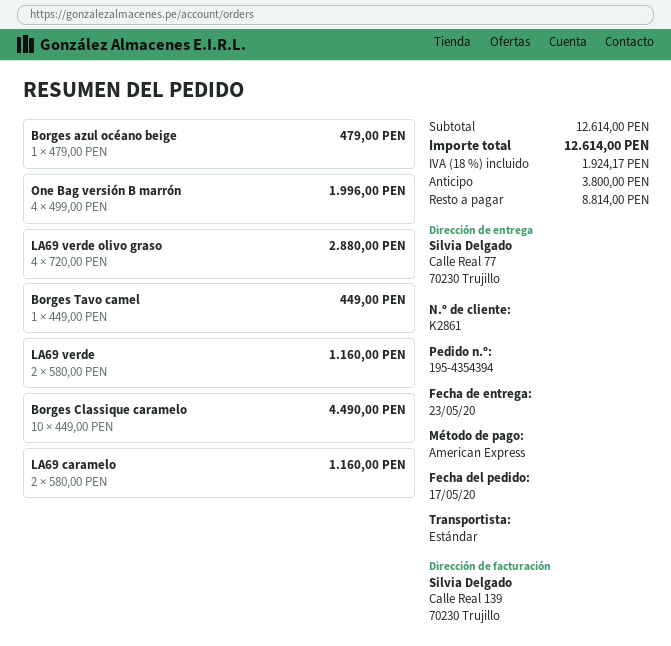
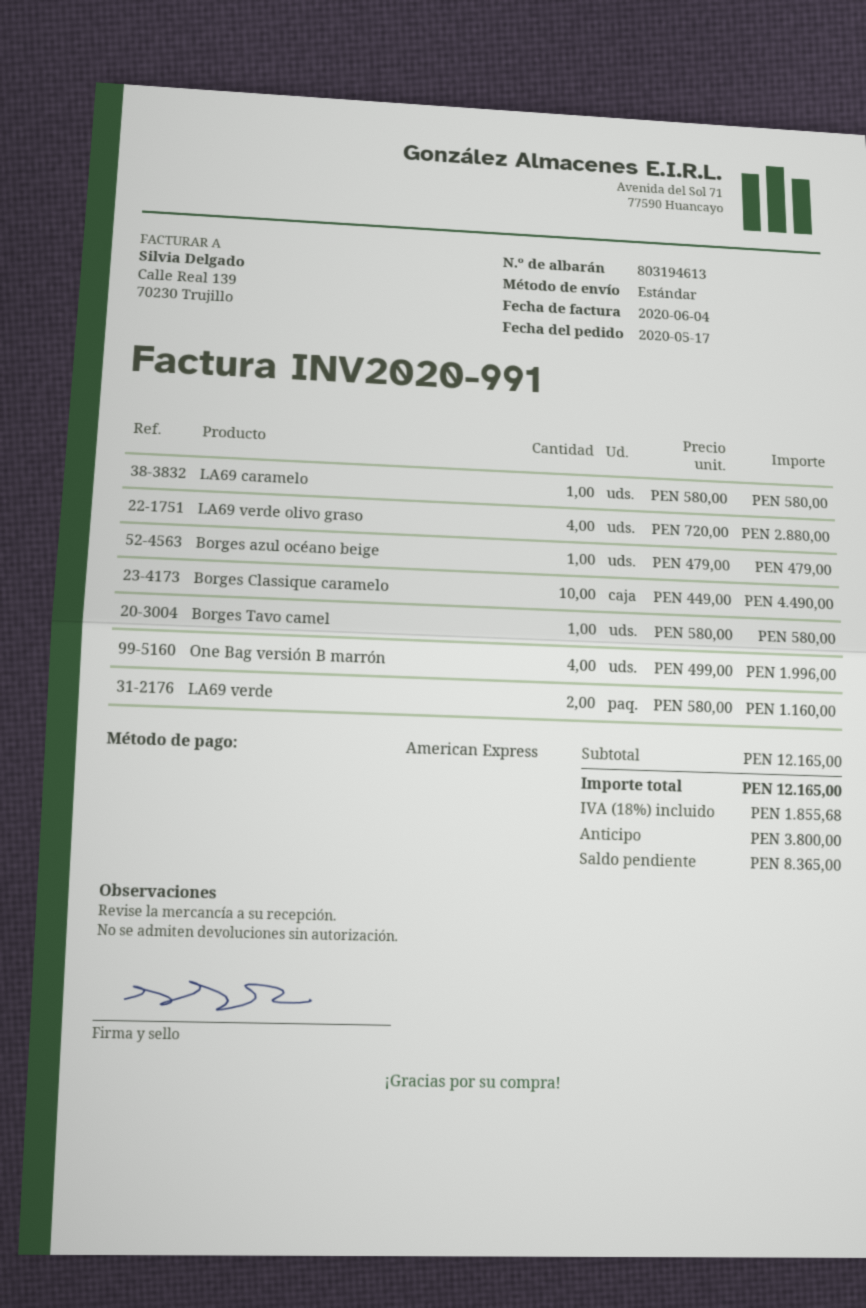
Borges Tavo camel: 1 x 449.00 = 449.00 -> 1 x 580.00 = 580.00
LA69 caramelo: 2 x 580.00 = 1160.00 -> 1 x 580.00 = 580.00
subtotal: 12614.00 -> 12165.00
tax: 18% = 1924.17 -> 18% = 1855.68
total: 12614.00 -> 12165.00
balance: 8814.00 -> 8365.00

